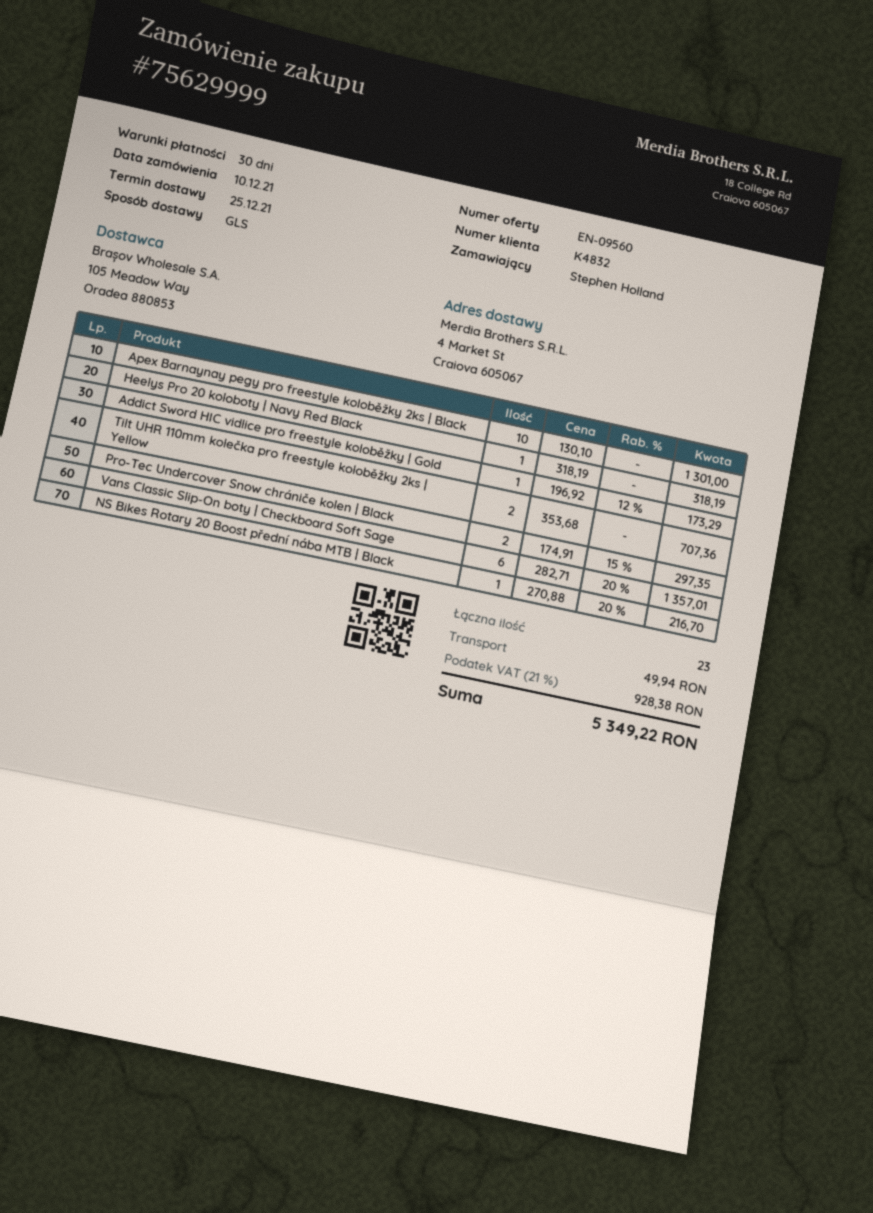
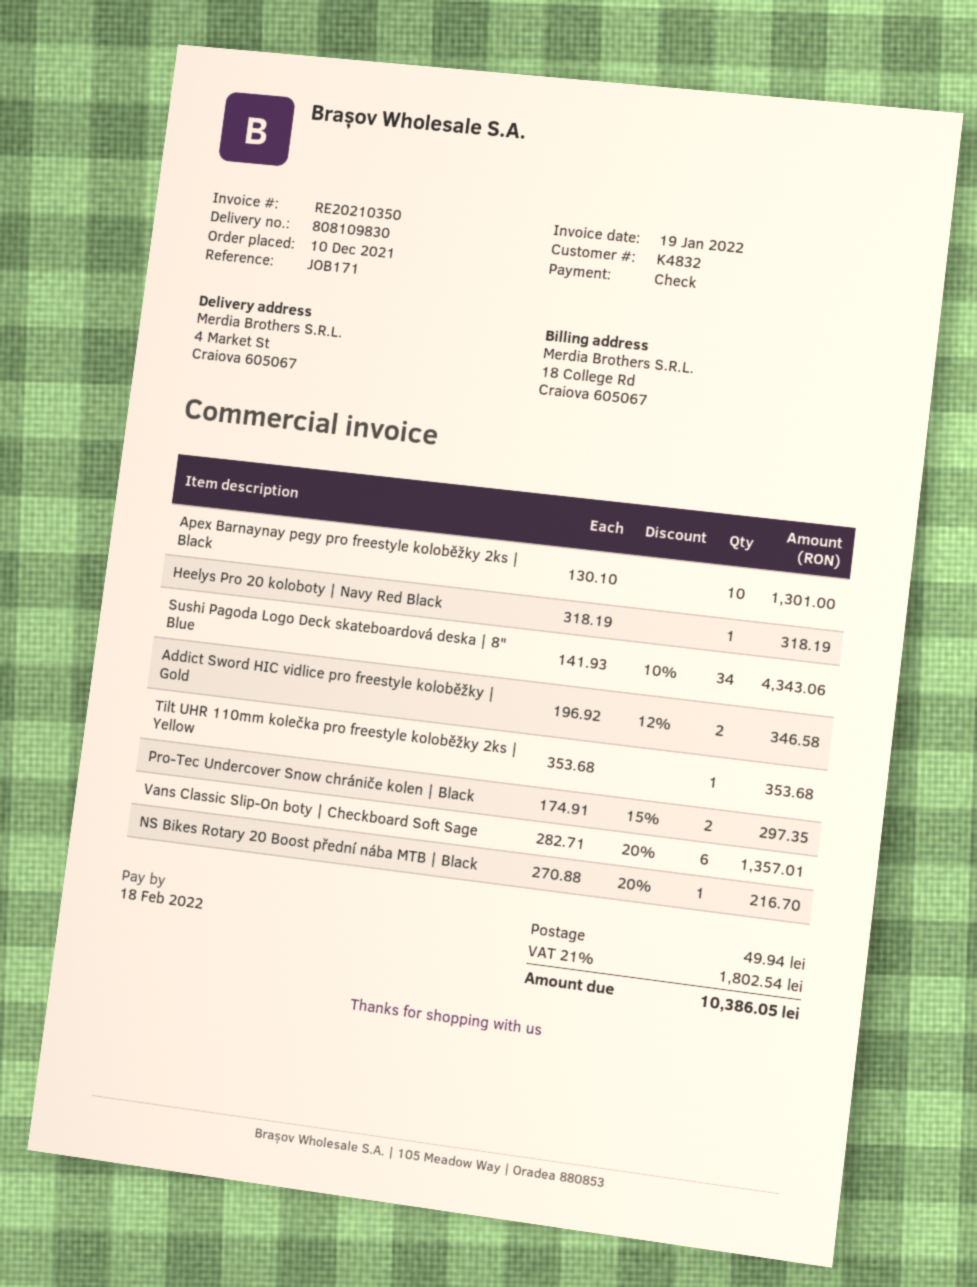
Addict Sword HIC vidlice pro freestyle koloběžky | Gold: 1 x 196.92 - 12% = 173.29 -> 2 x 196.92 - 12% = 346.58
Tilt UHR 110mm kolečka pro freestyle koloběžky 2ks | Yellow: 2 x 353.68 = 707.36 -> 1 x 353.68 = 353.68
Sushi Pagoda Logo Deck skateboardová deska | 8" Blue: none -> 34 x 141.93 - 10% = 4343.06
tax: 21% = 928.38 -> 21% = 1802.54
total: 5349.22 -> 10386.05

